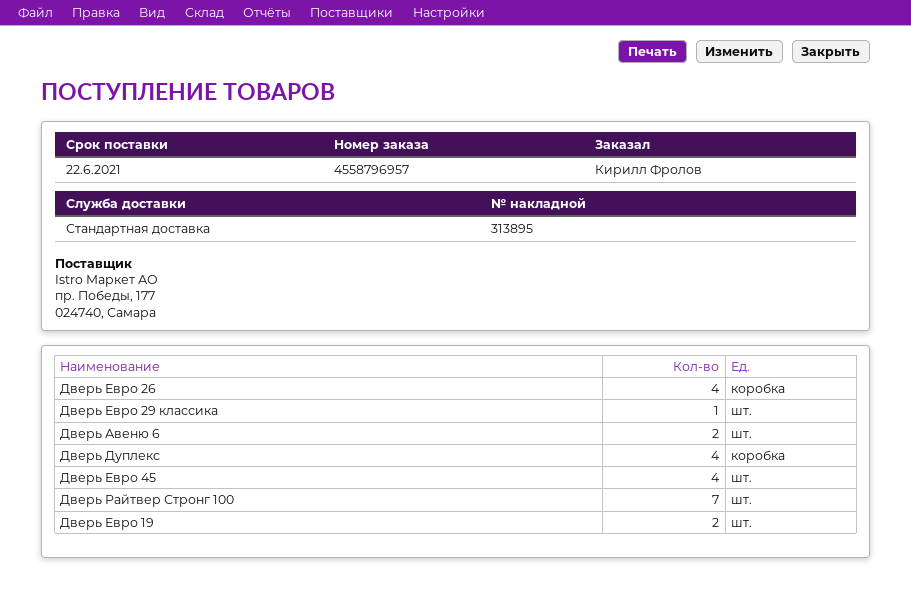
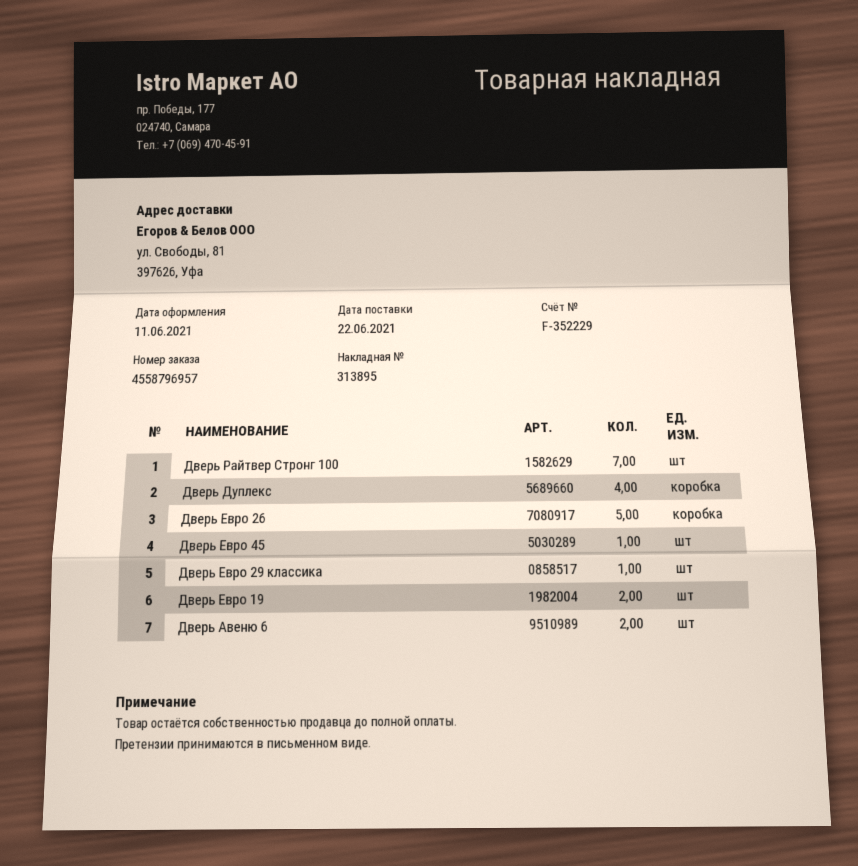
Дверь Евро 26: 4 -> 5
Дверь Евро 45: 4 -> 1

